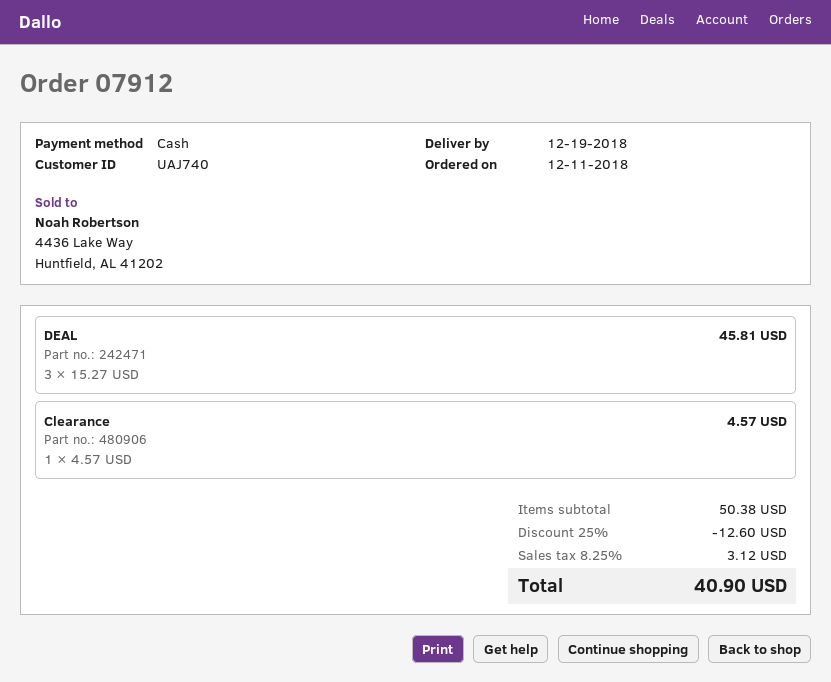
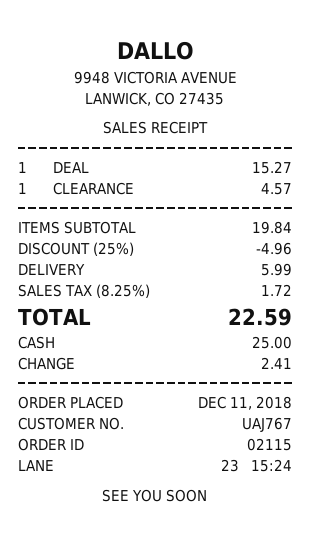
order number: 07912 -> 02115
customer number: UAJ740 -> UAJ767
DEAL: 3 for 45.81 -> 1 for 15.27
subtotal: 50.38 -> 19.84
discount: 25% = 12.60 -> 25% = 4.96
shipping: none -> 5.99
tax: 8.25% = 3.12 -> 8.25% = 1.72
total: 40.90 -> 22.59

